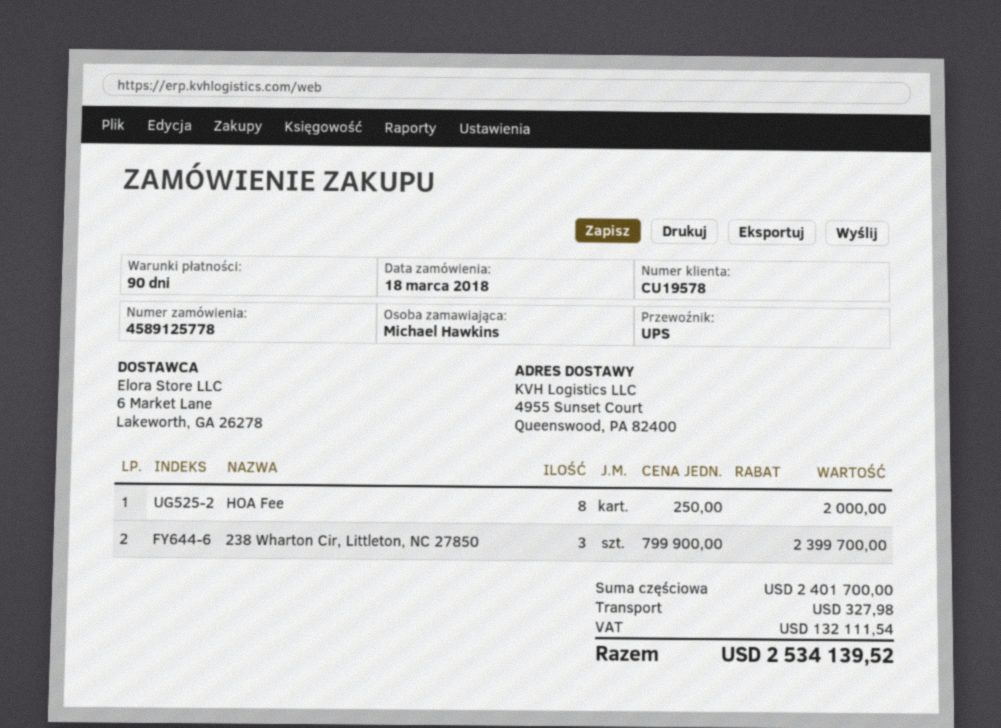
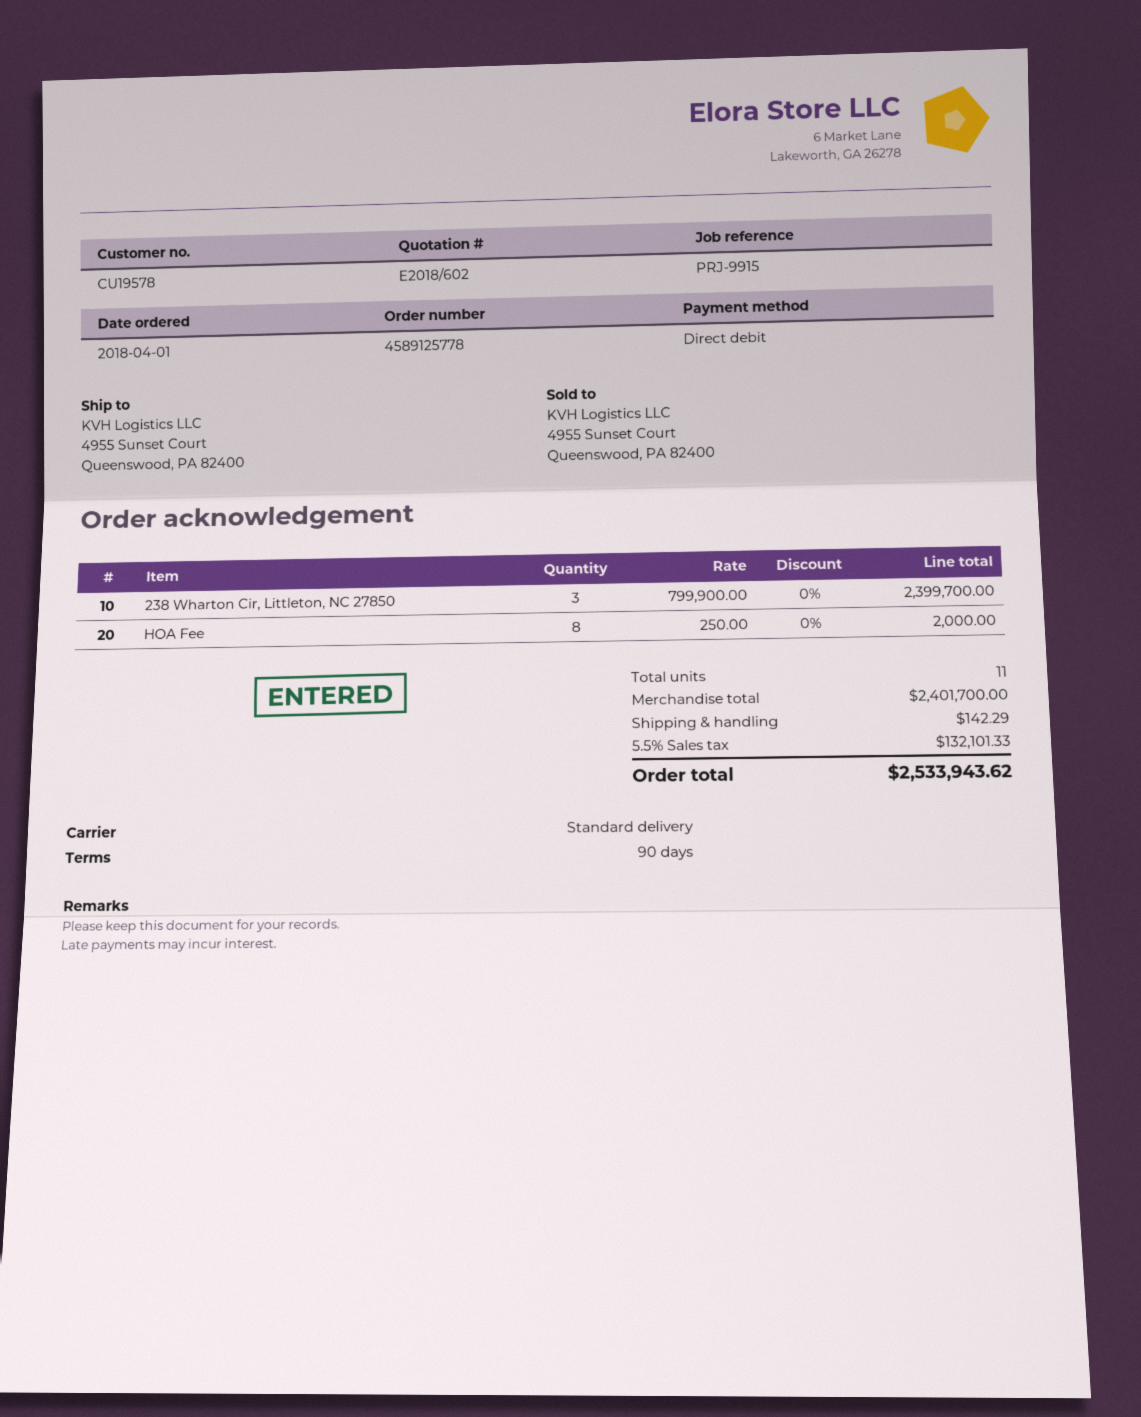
order date: 2018-03-18 -> 2018-04-01
shipping method: UPS -> standard
shipping: 327.98 -> 142.29
tax: 132111.54 -> 132101.33
total: 2534139.52 -> 2533943.62

